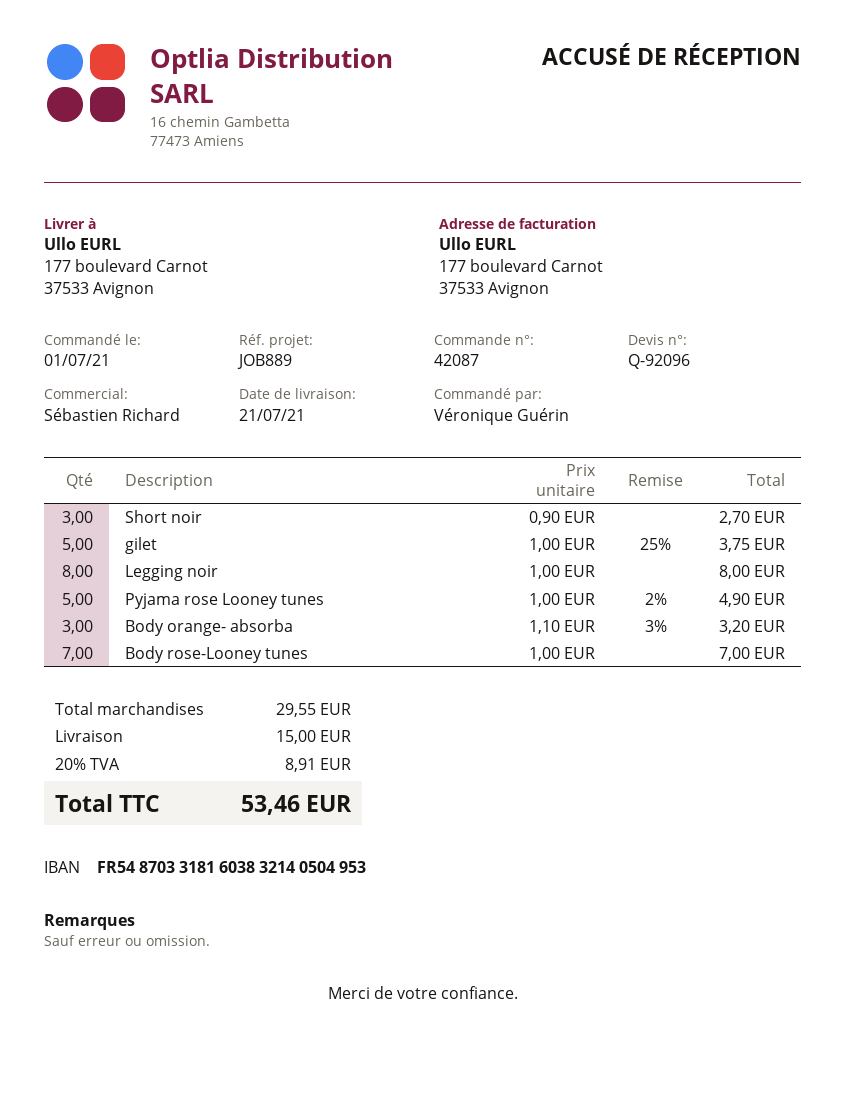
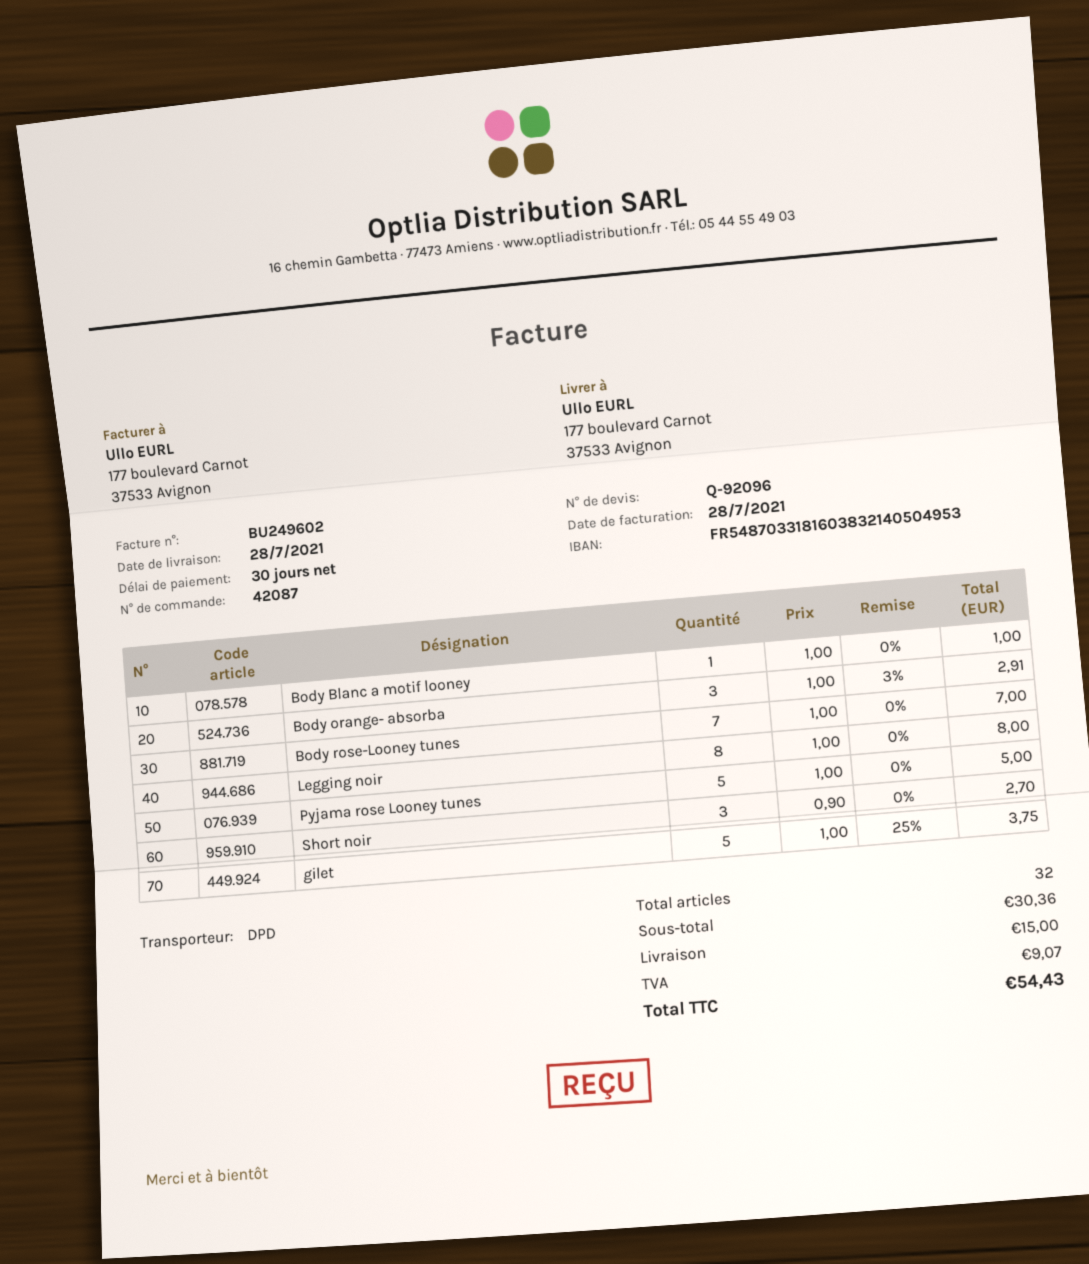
delivery date: 2021-07-21 -> 2021-07-28
Pyjama rose Looney tunes: 5 x 1.00 - 2% = 4.90 -> 5 x 1.00 = 5.00
Body orange- absorba: 3 x 1.10 - 3% = 3.20 -> 3 x 1.00 - 3% = 2.91
Body Blanc a motif looney: none -> 1 x 1.00 = 1.00
subtotal: 29.55 -> 30.36
tax: 8.91 -> 9.07
total: 53.46 -> 54.43

